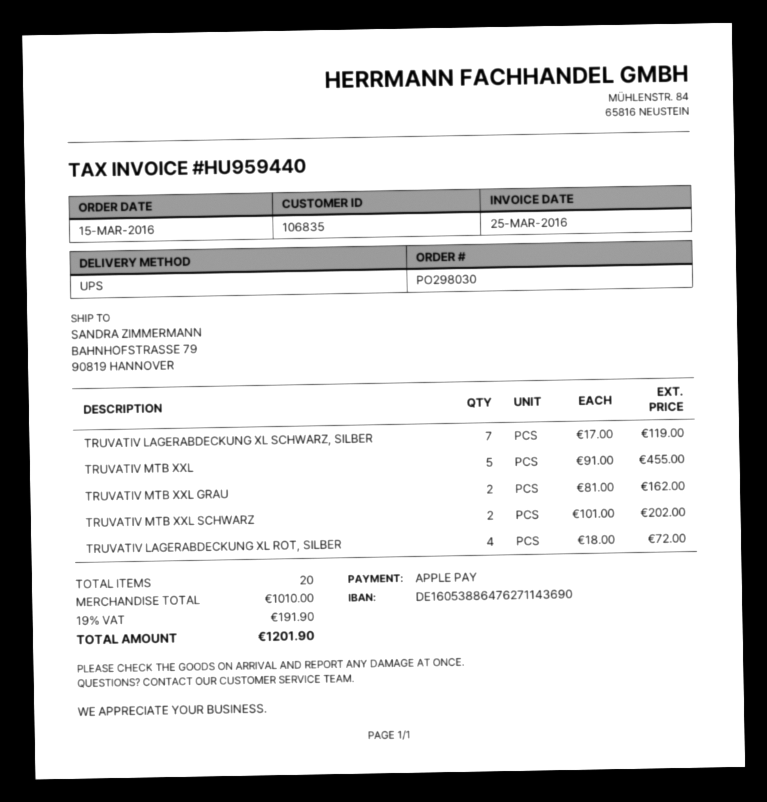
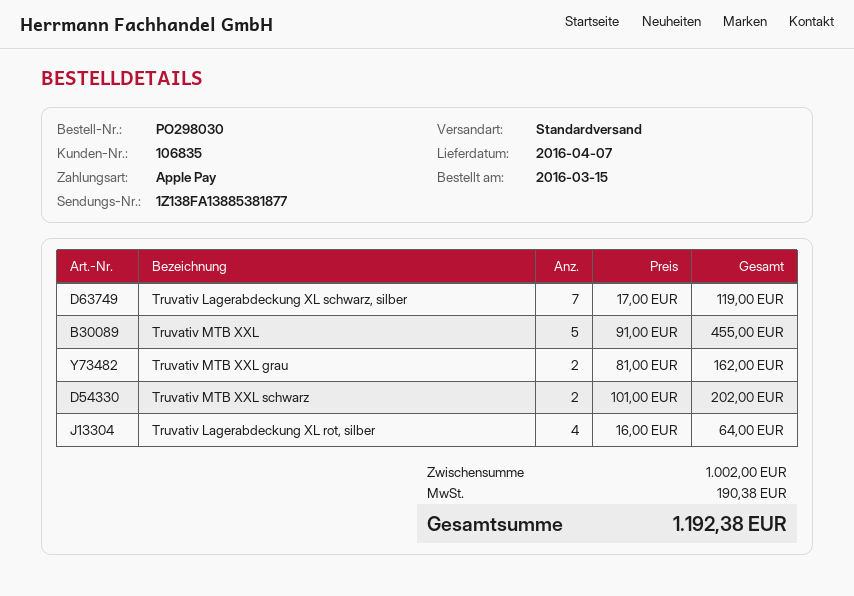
shipping method: UPS -> standard
TRUVATIV LAGERABDECKUNG XL ROT, SILBER: 4 x 18.00 = 72.00 -> 4 x 16.00 = 64.00
subtotal: 1010.00 -> 1002.00
tax: 191.90 -> 190.38
total: 1201.90 -> 1192.38

